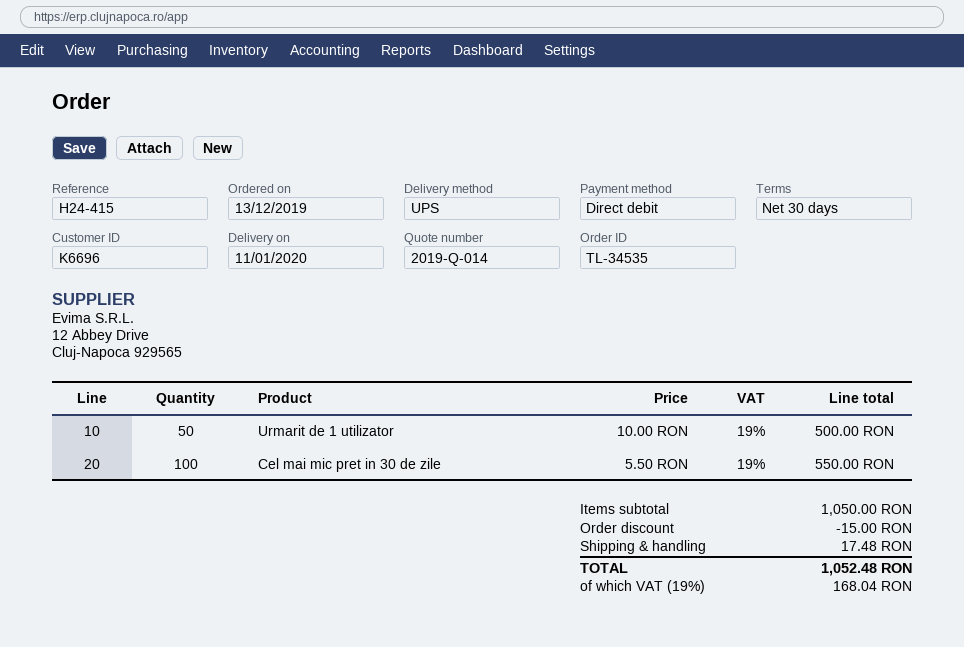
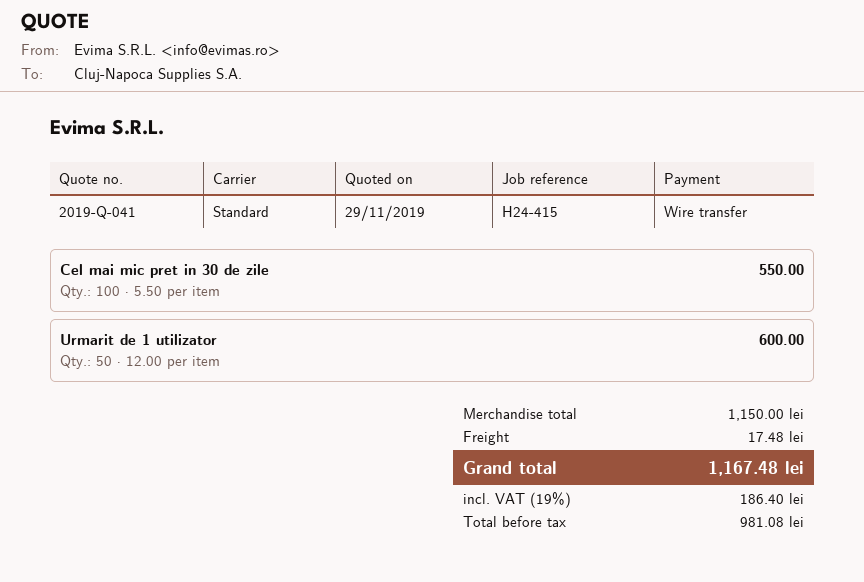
quote number: 2019-Q-014 -> 2019-Q-041
payment method: direct debit -> bank transfer
shipping method: UPS -> standard
Urmarit de 1 utilizator: 50 x 10.00 = 500.00 -> 50 x 12.00 = 600.00
subtotal: 1050.00 -> 1150.00
discount: 15.00 -> none
tax: 19% = 168.04 -> 19% = 186.40
total: 1052.48 -> 1167.48

